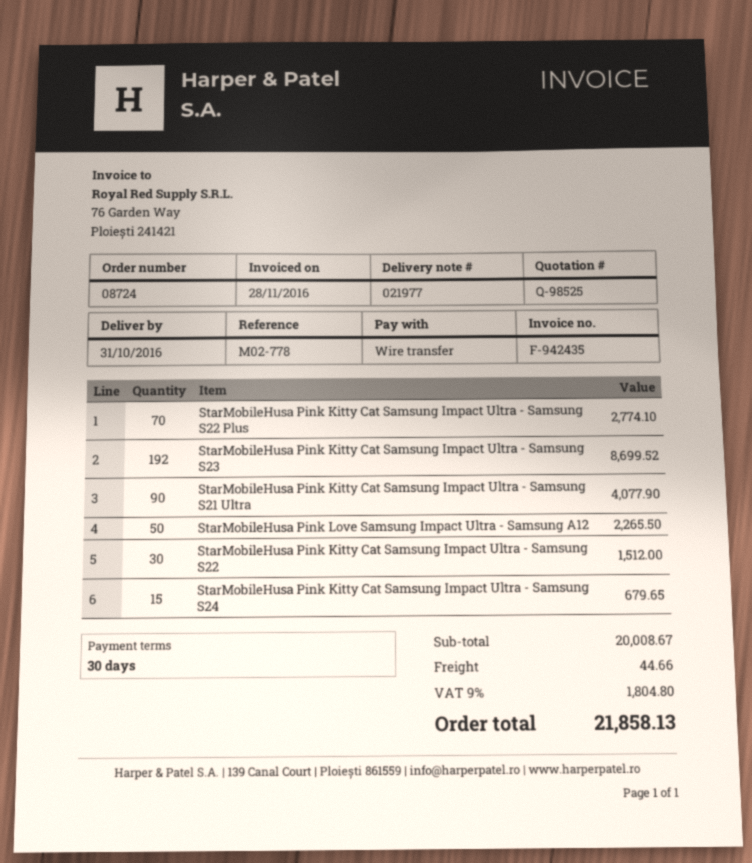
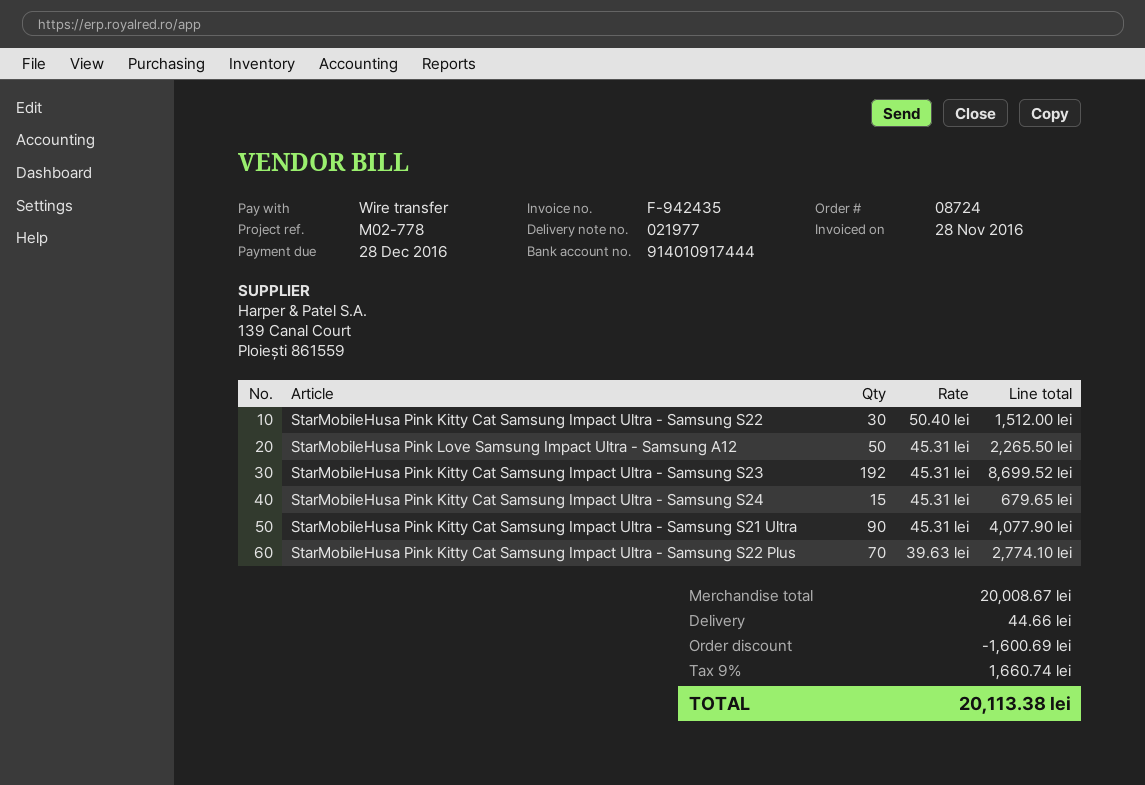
discount: none -> 1600.69
tax: 9% = 1804.80 -> 9% = 1660.74
total: 21858.13 -> 20113.38

